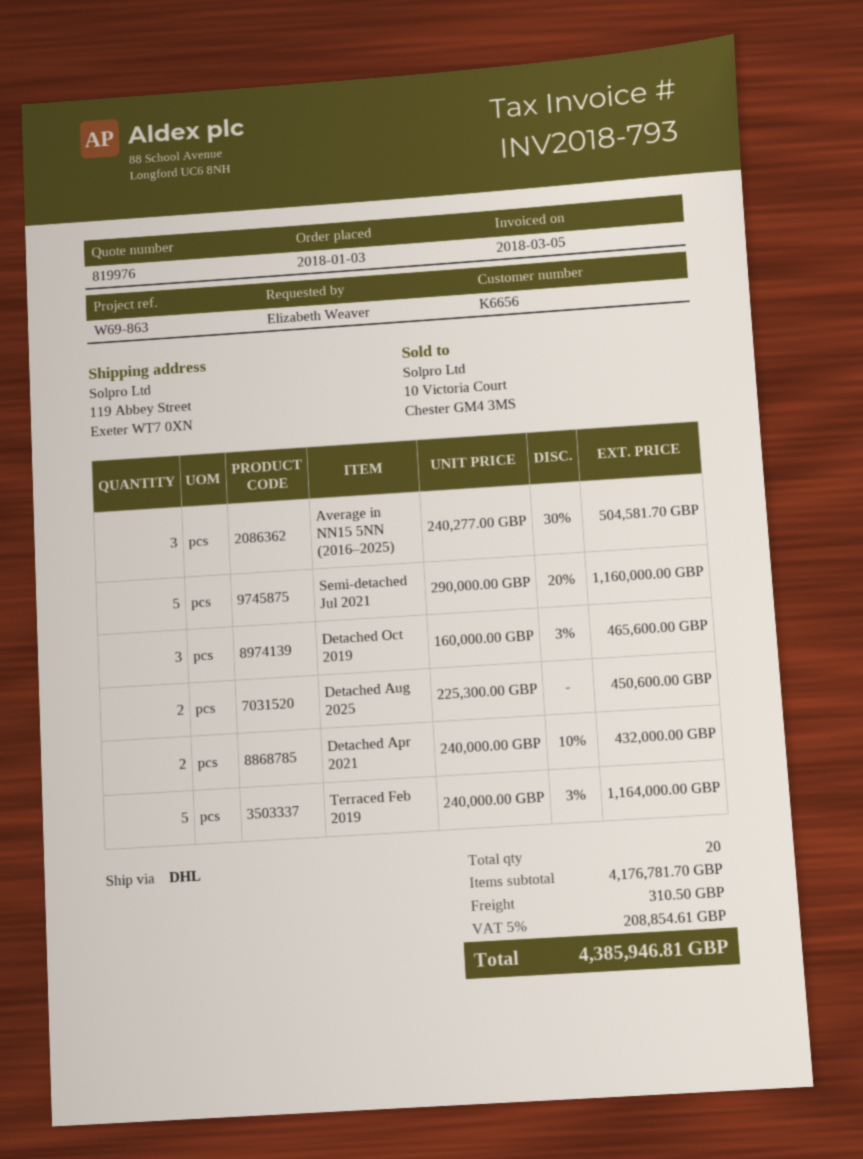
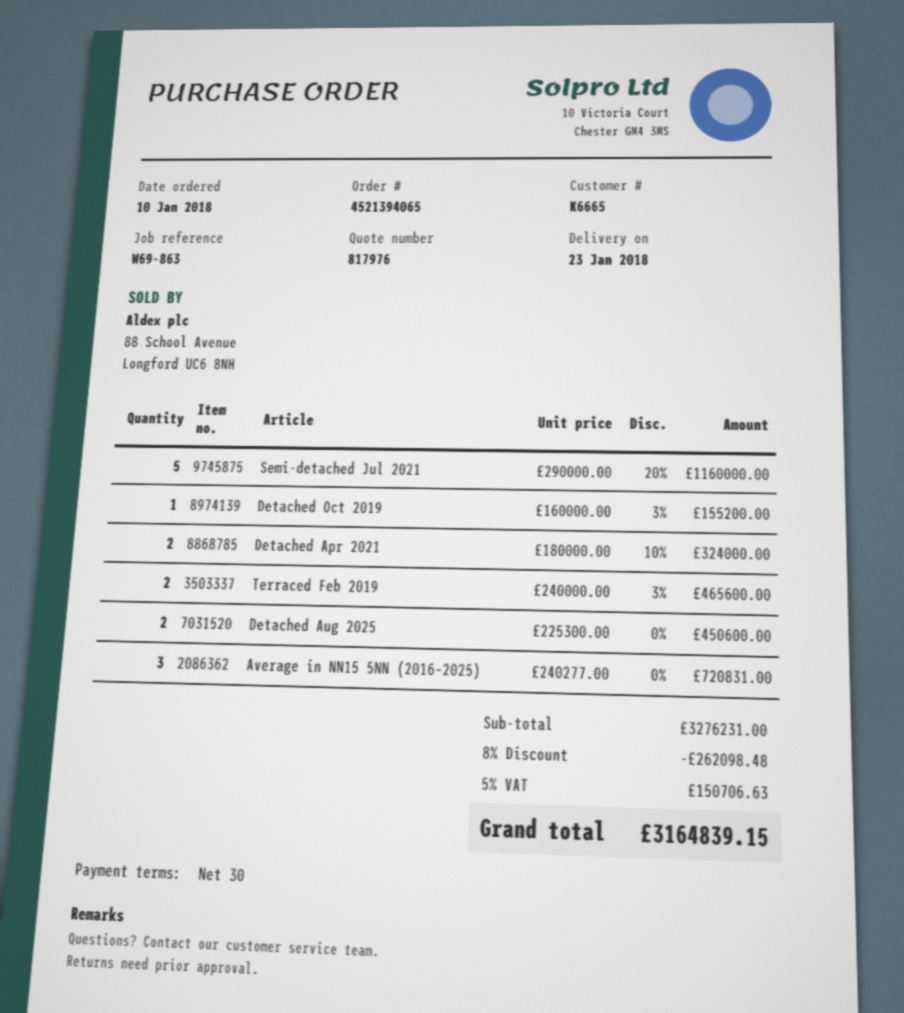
quote number: 819976 -> 817976
order date: 2018-01-03 -> 2018-01-10
customer number: K6656 -> K6665
Average in NN15 5NN (2016–2025): 3 x 240277.00 - 30% = 504581.70 -> 3 x 240277.00 = 720831.00
Detached Oct 2019: 3 x 160000.00 - 3% = 465600.00 -> 1 x 160000.00 - 3% = 155200.00
Detached Apr 2021: 2 x 240000.00 - 10% = 432000.00 -> 2 x 180000.00 - 10% = 324000.00
Terraced Feb 2019: 5 x 240000.00 - 3% = 1164000.00 -> 2 x 240000.00 - 3% = 465600.00
subtotal: 4176781.70 -> 3276231.00
discount: none -> 8% = 262098.48
shipping: 310.50 -> none
tax: 5% = 208854.61 -> 5% = 150706.63
total: 4385946.81 -> 3164839.15

